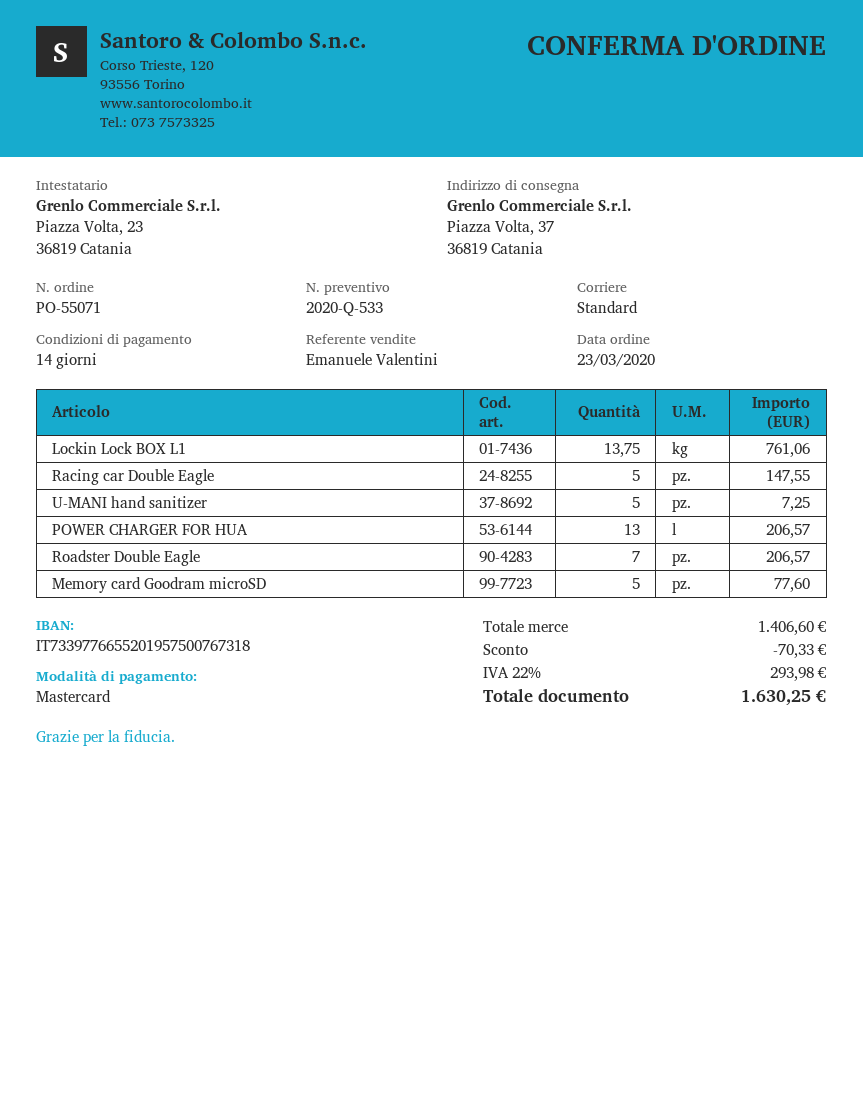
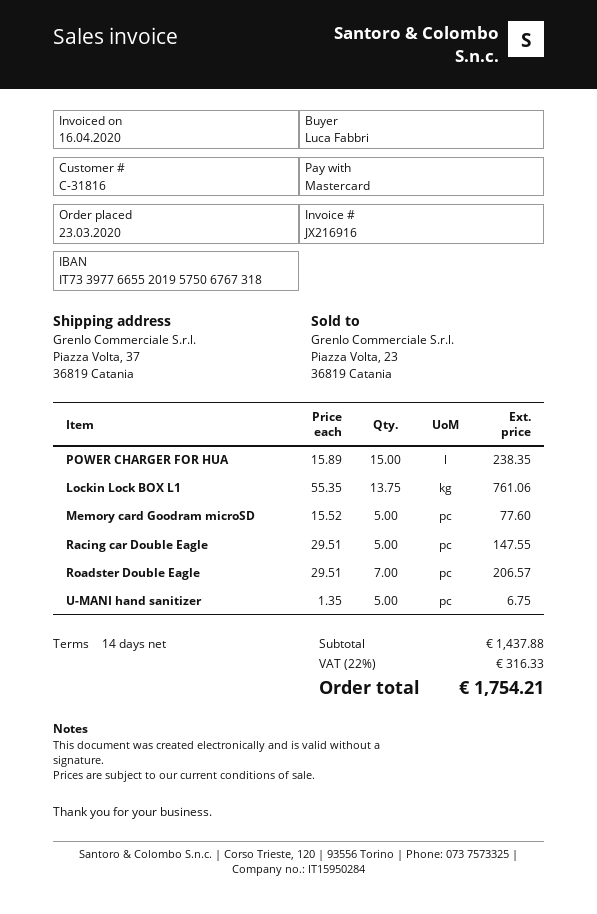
bank account: IT7339776655201957500767318 -> IT7339776655201957506767318
U-MANI hand sanitizer: 5 for 7.25 -> 5 for 6.75
POWER CHARGER FOR HUA: 13 for 206.57 -> 15 for 238.35
subtotal: 1406.60 -> 1437.88
discount: 70.33 -> none
tax: 22% = 293.98 -> 22% = 316.33
total: 1630.25 -> 1754.21

